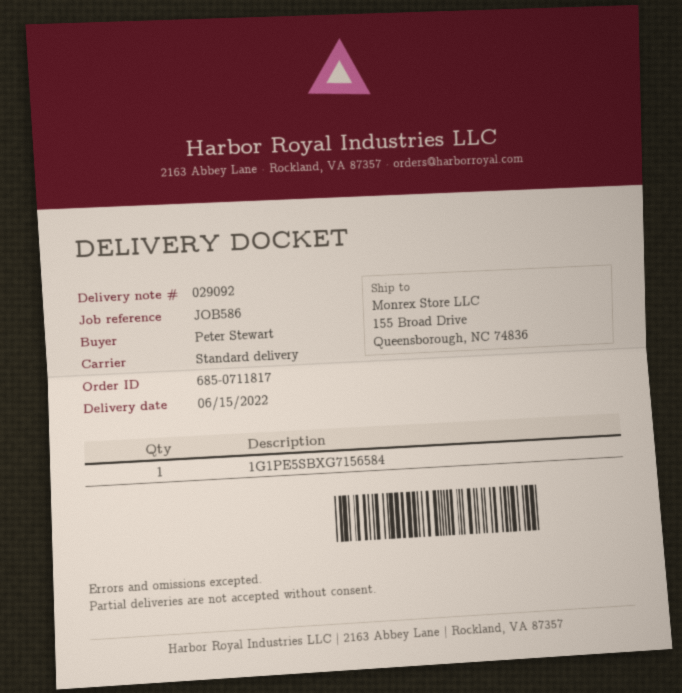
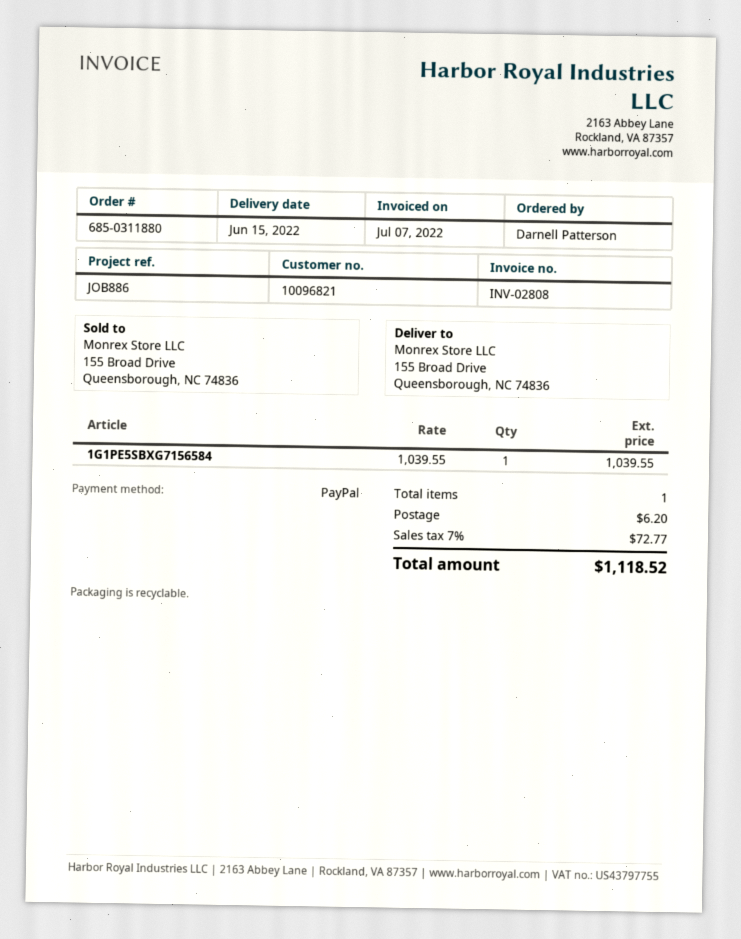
order number: 685-0711817 -> 685-0311880
reference: JOB586 -> JOB886
ordered by: Peter Stewart -> Darnell Patterson

